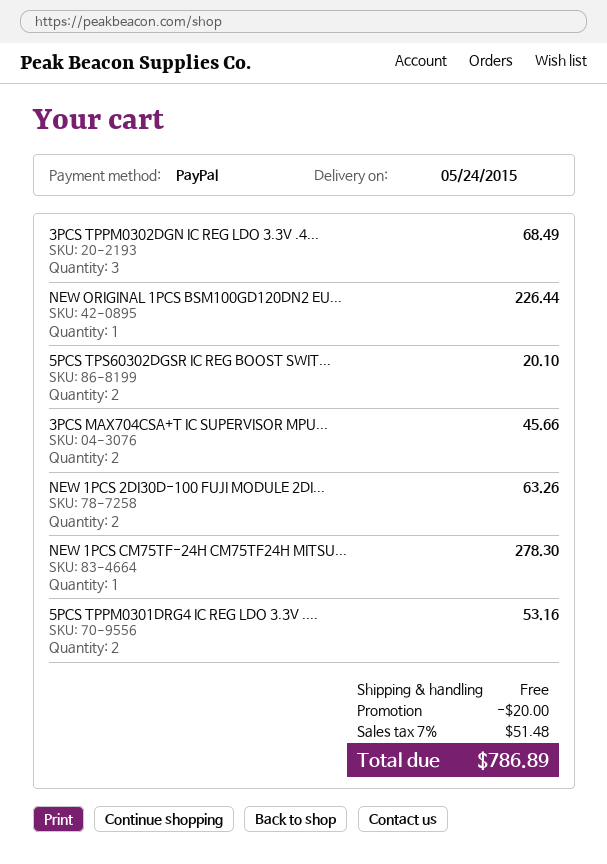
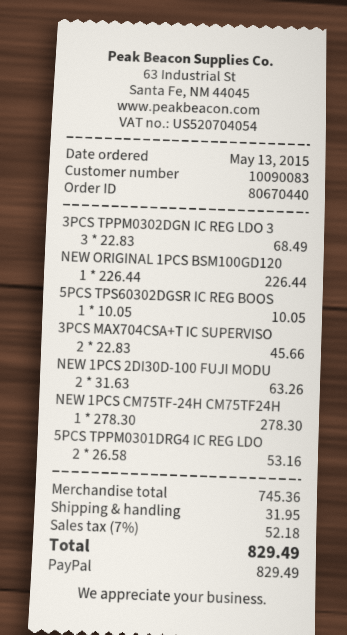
5PCS TPS60302DGSR IC REG BOOST SWIT...: 2 for 20.10 -> 1 for 10.05
discount: 20.00 -> none
shipping: 0.00 -> 31.95
tax: 7% = 51.48 -> 7% = 52.18
total: 786.89 -> 829.49

